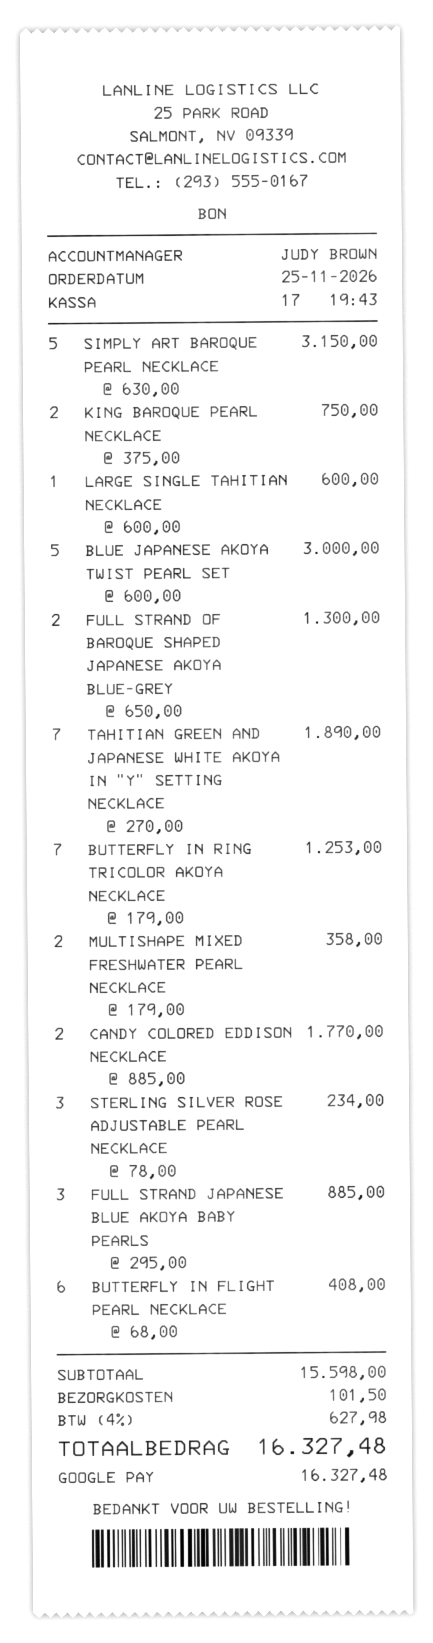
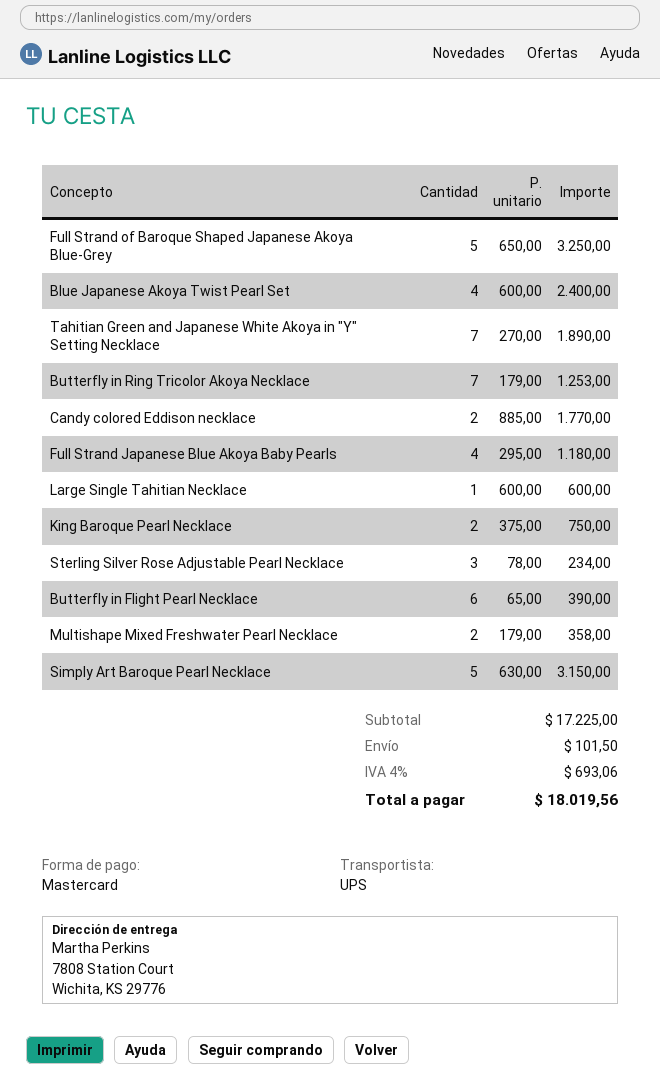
payment method: Google Pay -> Mastercard
BLUE JAPANESE AKOYA TWIST PEARL SET: 5 x 600.00 = 3000.00 -> 4 x 600.00 = 2400.00
FULL STRAND OF BAROQUE SHAPED JAPANESE AKOYA BLUE-GREY: 2 x 650.00 = 1300.00 -> 5 x 650.00 = 3250.00
FULL STRAND JAPANESE BLUE AKOYA BABY PEARLS: 3 x 295.00 = 885.00 -> 4 x 295.00 = 1180.00
BUTTERFLY IN FLIGHT PEARL NECKLACE: 6 x 68.00 = 408.00 -> 6 x 65.00 = 390.00
subtotal: 15598.00 -> 17225.00
tax: 4% = 627.98 -> 4% = 693.06
total: 16327.48 -> 18019.56

